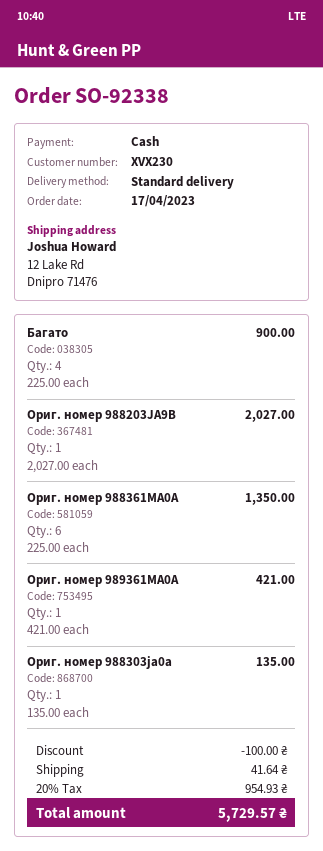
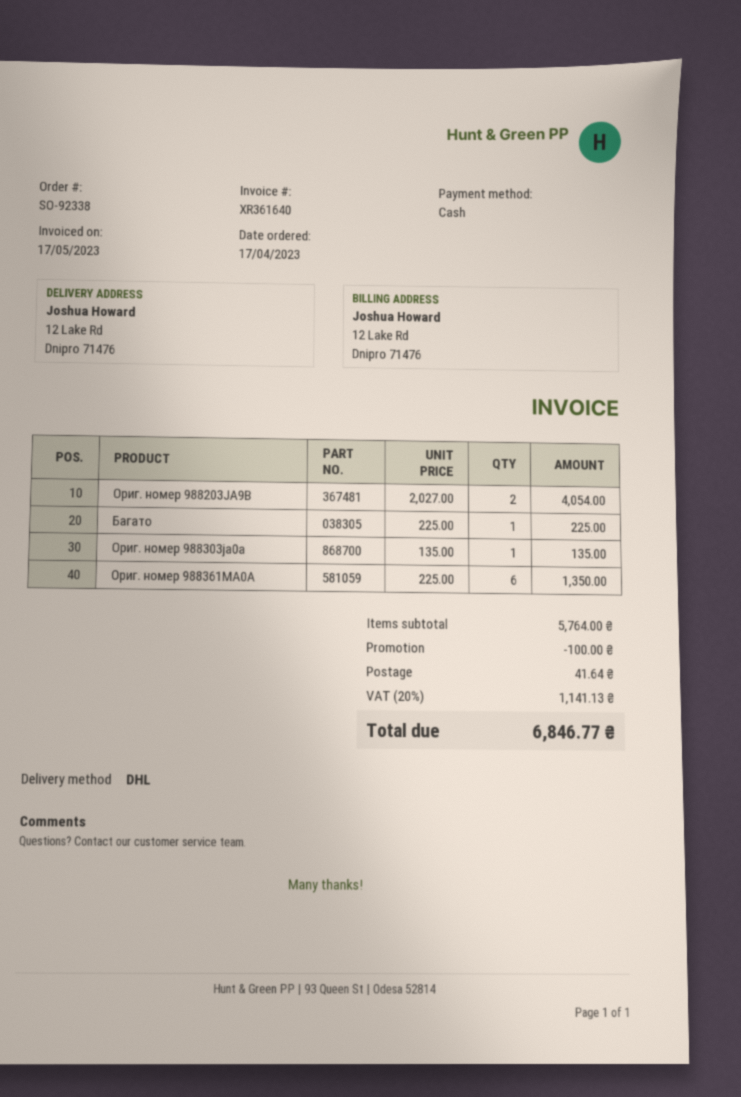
shipping method: standard -> DHL
Багато: 4 x 225.00 = 900.00 -> 1 x 225.00 = 225.00
Ориг. номер 988203JA9B: 1 x 2027.00 = 2027.00 -> 2 x 2027.00 = 4054.00
Ориг. номер 989361MA0A: 1 x 421.00 = 421.00 -> none
tax: 20% = 954.93 -> 20% = 1141.13
total: 5729.57 -> 6846.77

